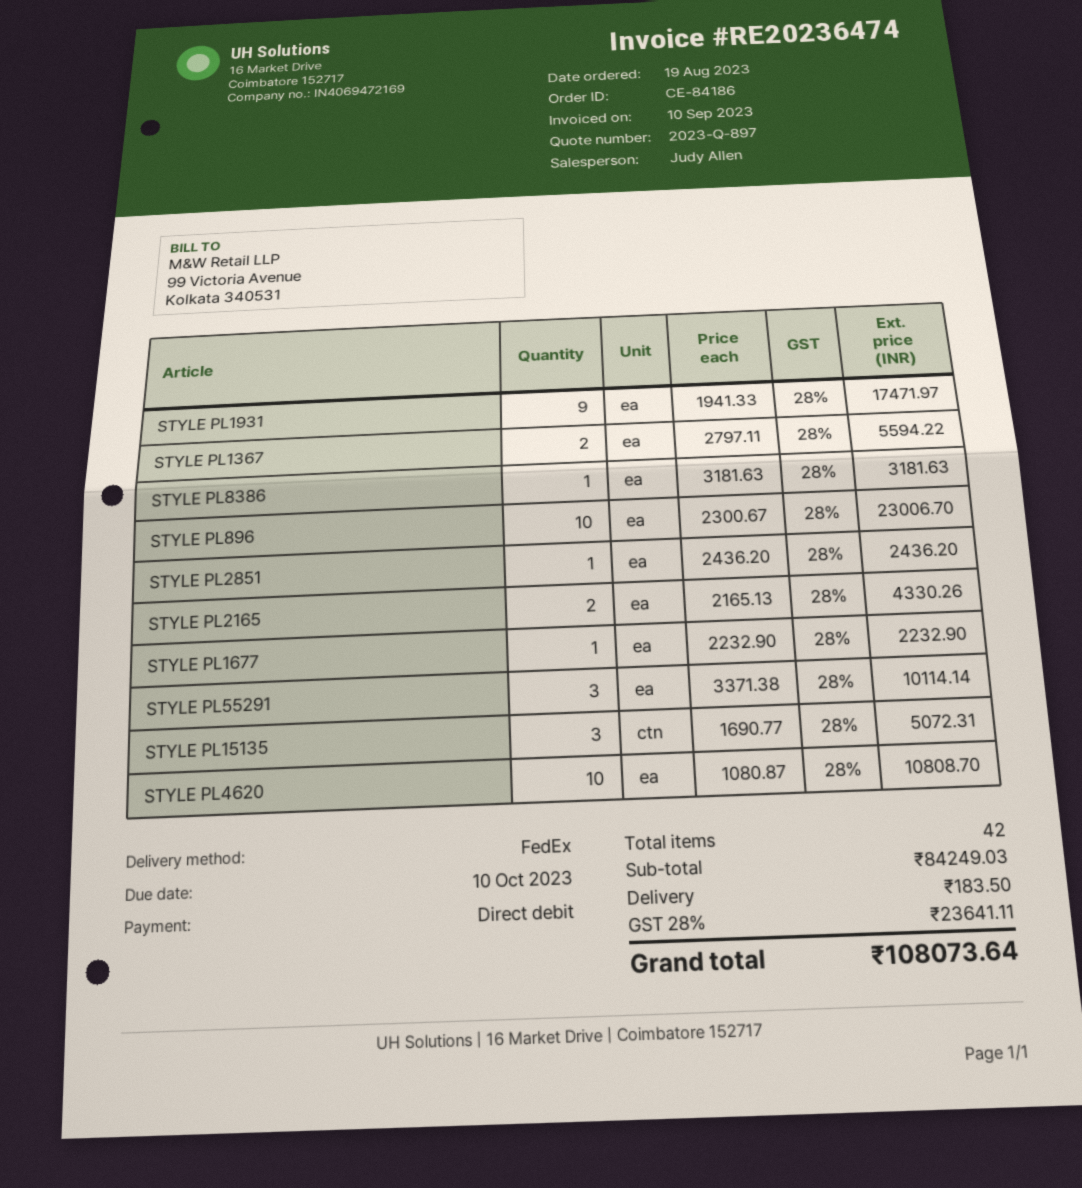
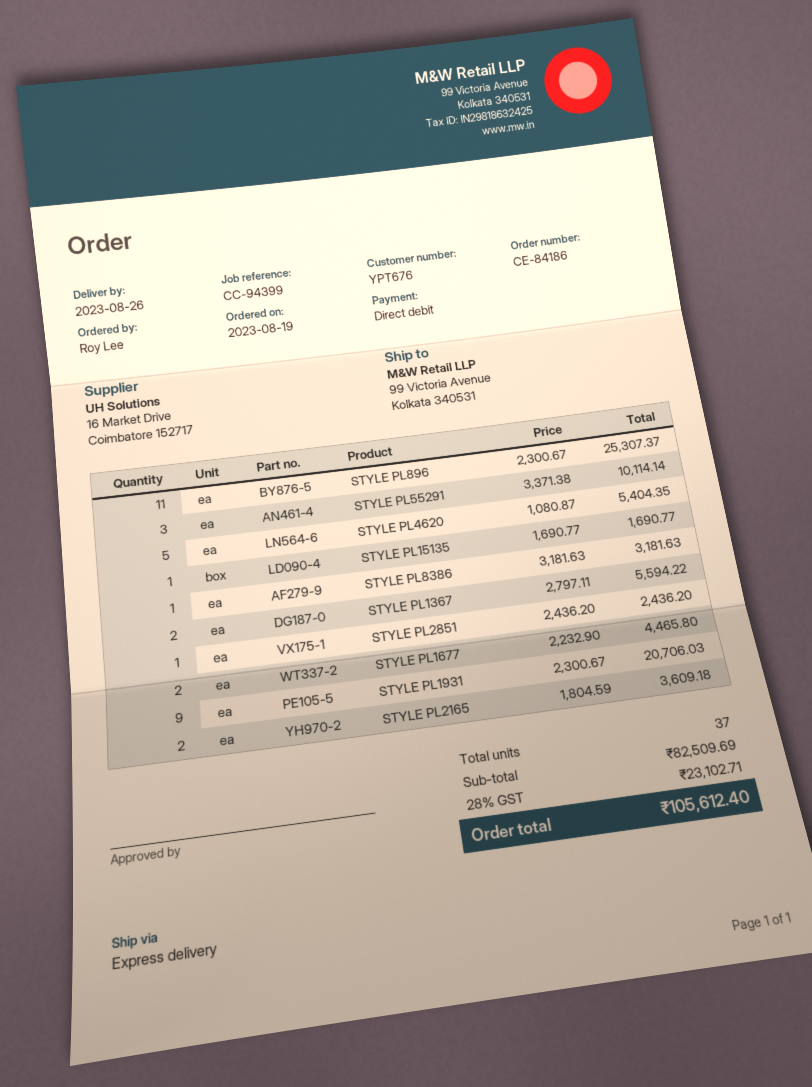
shipping method: FedEx -> express
STYLE PL1931: 9 x 1941.33 = 17471.97 -> 9 x 2300.67 = 20706.03
STYLE PL896: 10 x 2300.67 = 23006.70 -> 11 x 2300.67 = 25307.37
STYLE PL2165: 2 x 2165.13 = 4330.26 -> 2 x 1804.59 = 3609.18
STYLE PL1677: 1 x 2232.90 = 2232.90 -> 2 x 2232.90 = 4465.80
STYLE PL15135: 3 x 1690.77 = 5072.31 -> 1 x 1690.77 = 1690.77
STYLE PL4620: 10 x 1080.87 = 10808.70 -> 5 x 1080.87 = 5404.35
total quantity: 42 -> 37
subtotal: 84249.03 -> 82509.69
shipping: 183.50 -> none
tax: 28% = 23641.11 -> 28% = 23102.71
total: 108073.64 -> 105612.40

